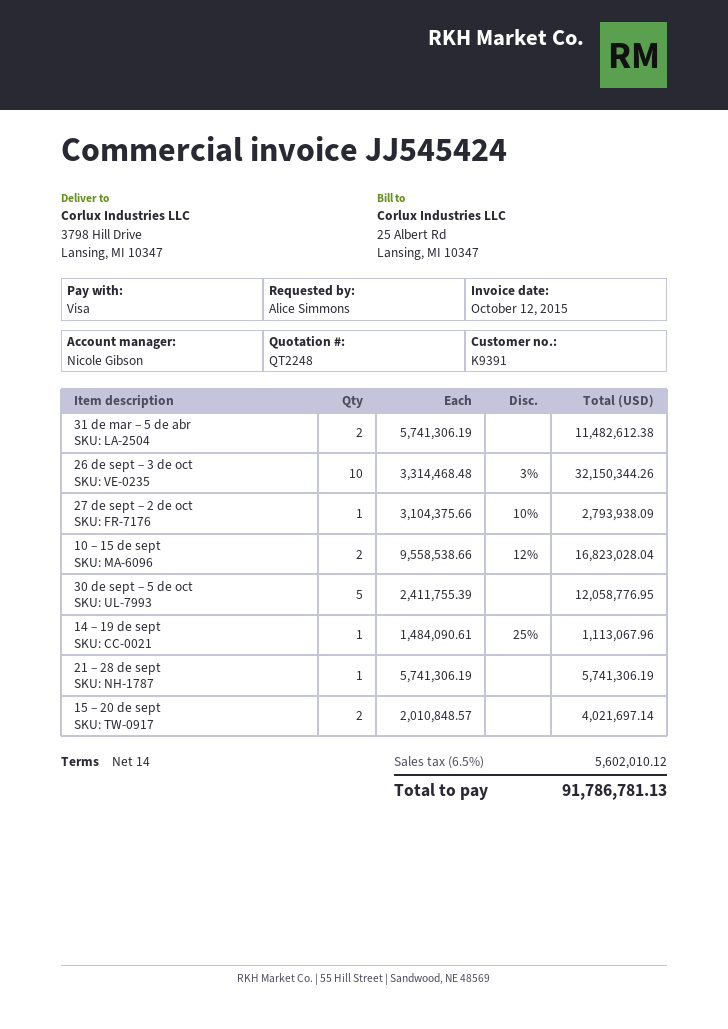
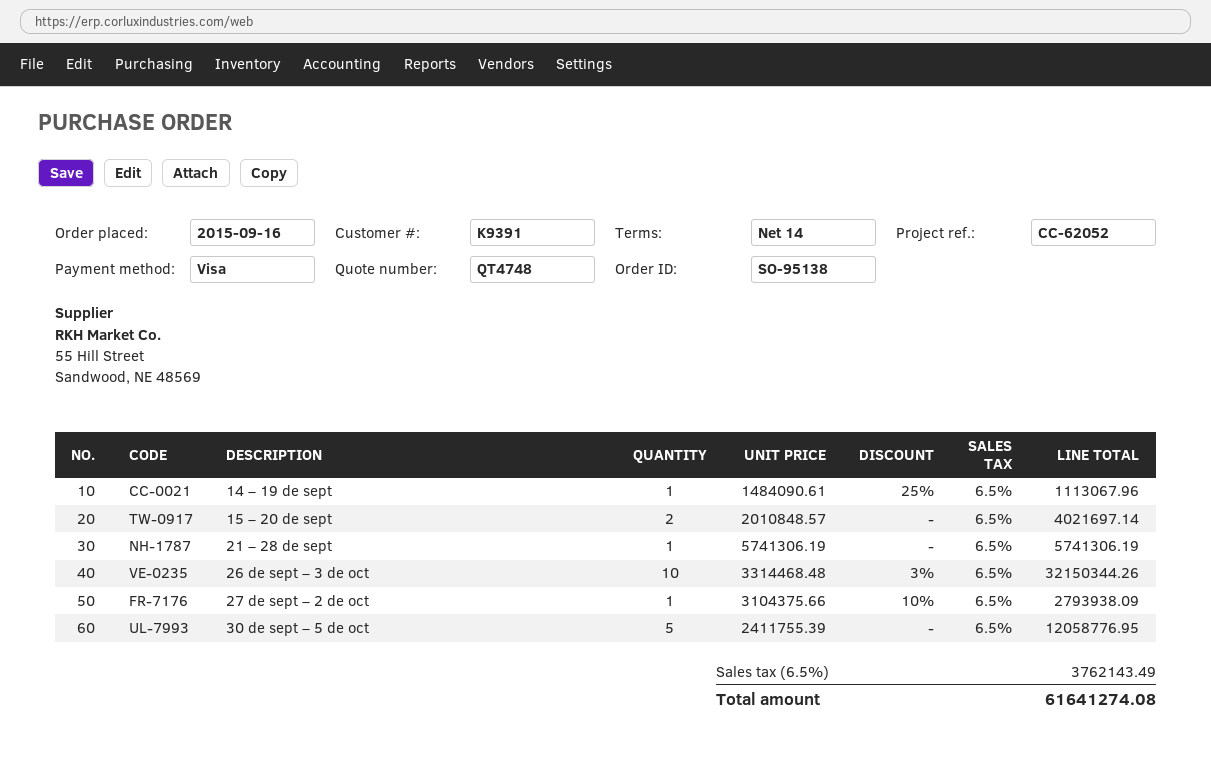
quote number: QT2248 -> QT4748
31 de mar – 5 de abr: 2 x 5741306.19 = 11482612.38 -> none
10 – 15 de sept: 2 x 9558538.66 - 12% = 16823028.04 -> none
tax: 6.5% = 5602010.12 -> 6.5% = 3762143.49
total: 91786781.13 -> 61641274.08

